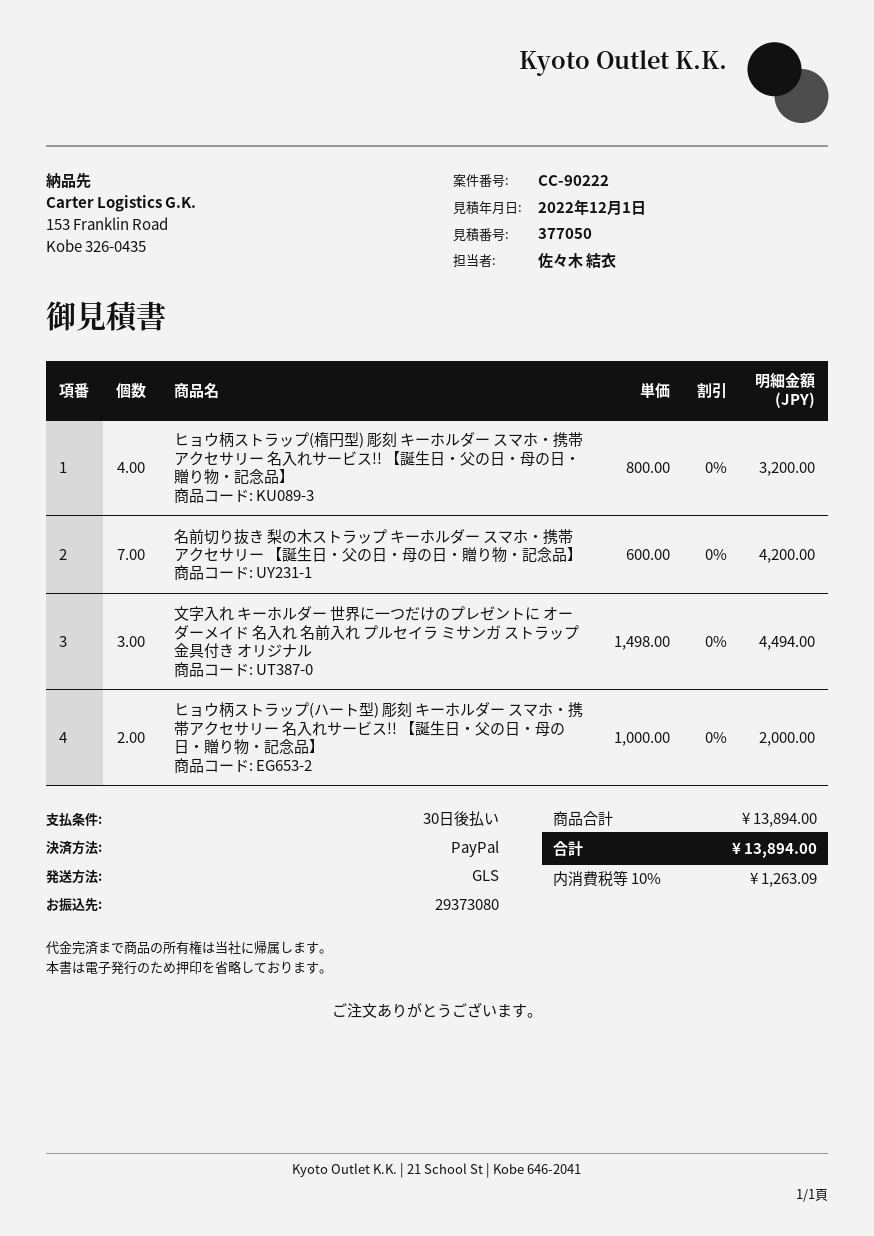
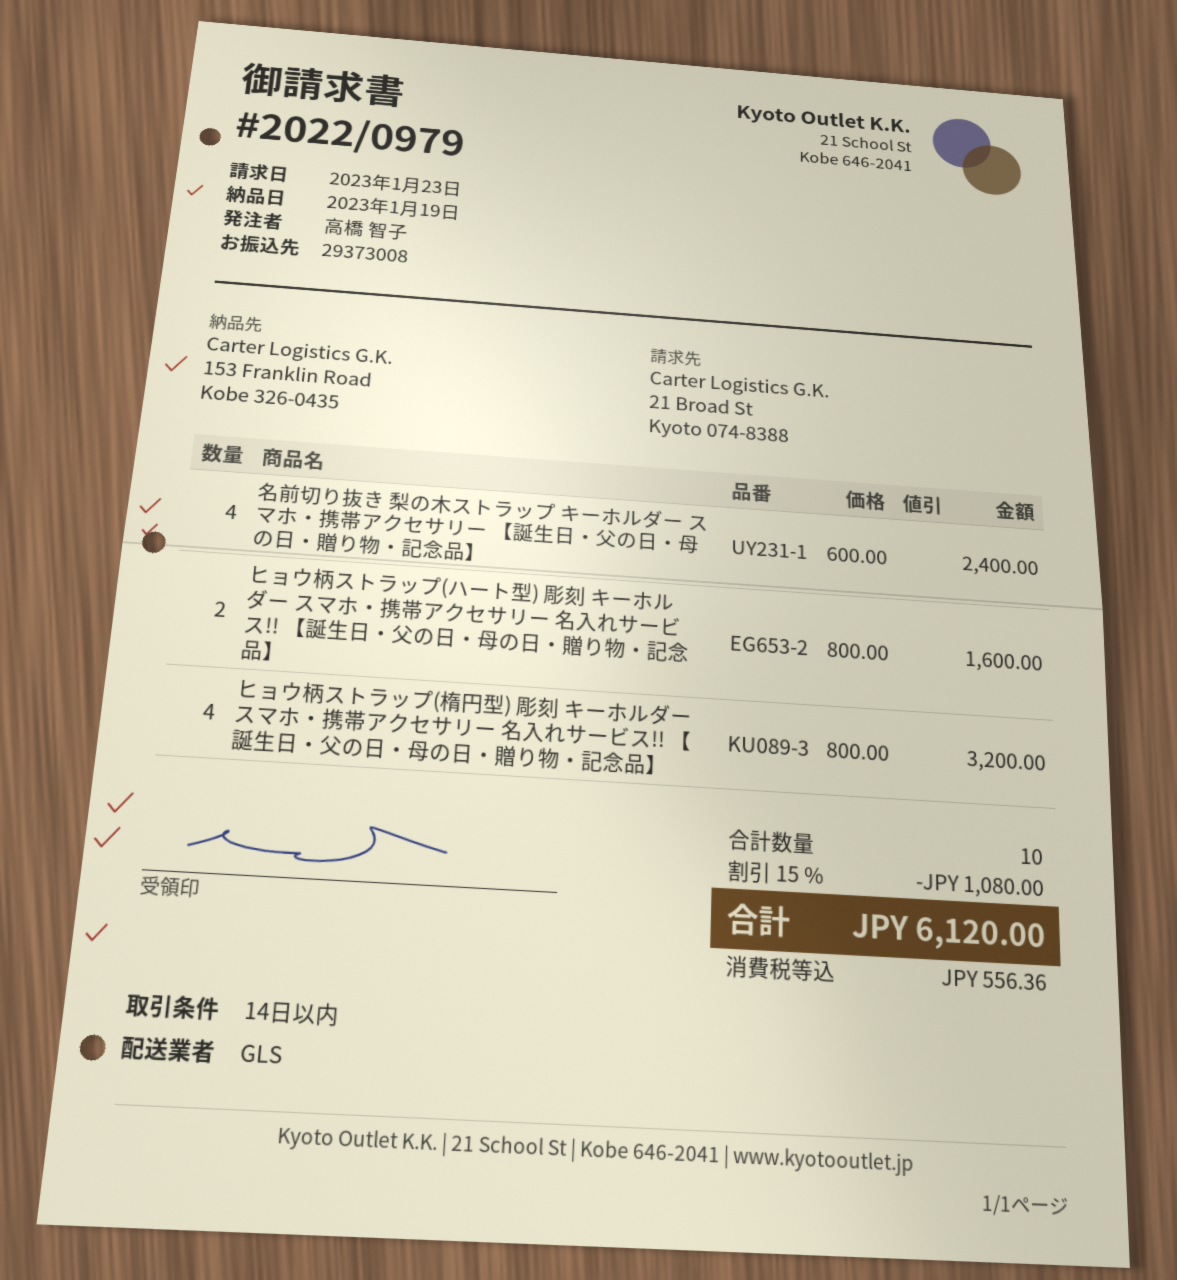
payment terms: 30 days -> 14 days
bank account: 29373080 -> 29373008
名前切り抜き 梨の木ストラップ キーホルダー スマホ・携帯アクセサリー 【誕生日・父の日・母の日・贈り物・記念品】: 7 x 600.00 = 4200.00 -> 4 x 600.00 = 2400.00
文字入れ キーホルダー 世界に一つだけのプレゼントに オーダーメイド 名入れ 名前入れ プルセイラ ミサンガ ストラップ金具付き オリジナル: 3 x 1498.00 = 4494.00 -> none
ヒョウ柄ストラップ(ハート型) 彫刻 キーホルダー スマホ・携帯アクセサリー 名入れサービス!! 【誕生日・父の日・母の日・贈り物・記念品】: 2 x 1000.00 = 2000.00 -> 2 x 800.00 = 1600.00
discount: none -> 15% = 1080.00
tax: 1263.09 -> 556.36
total: 13894.00 -> 6120.00

